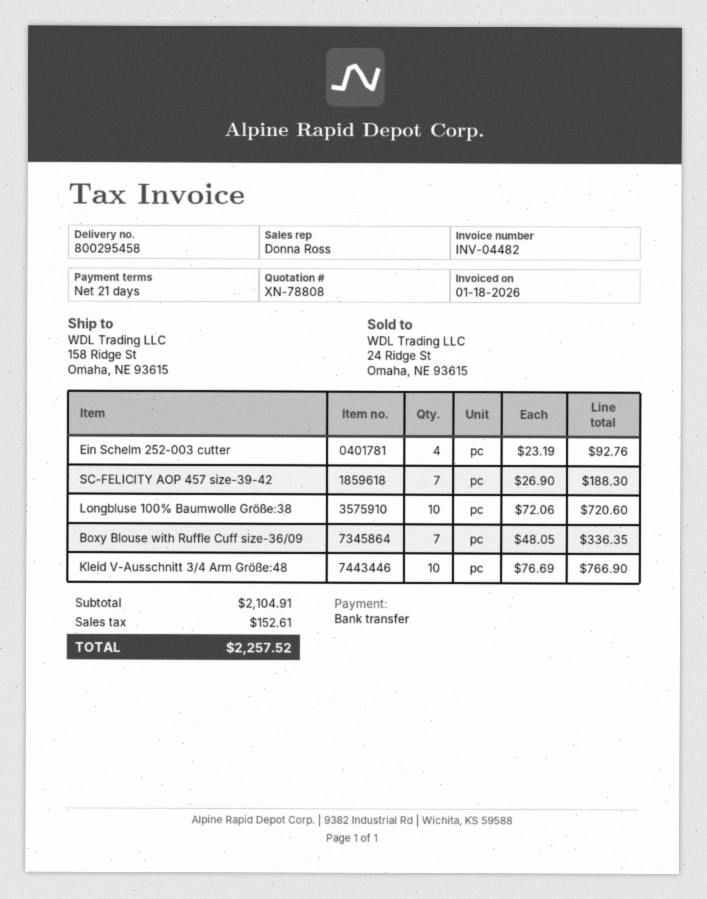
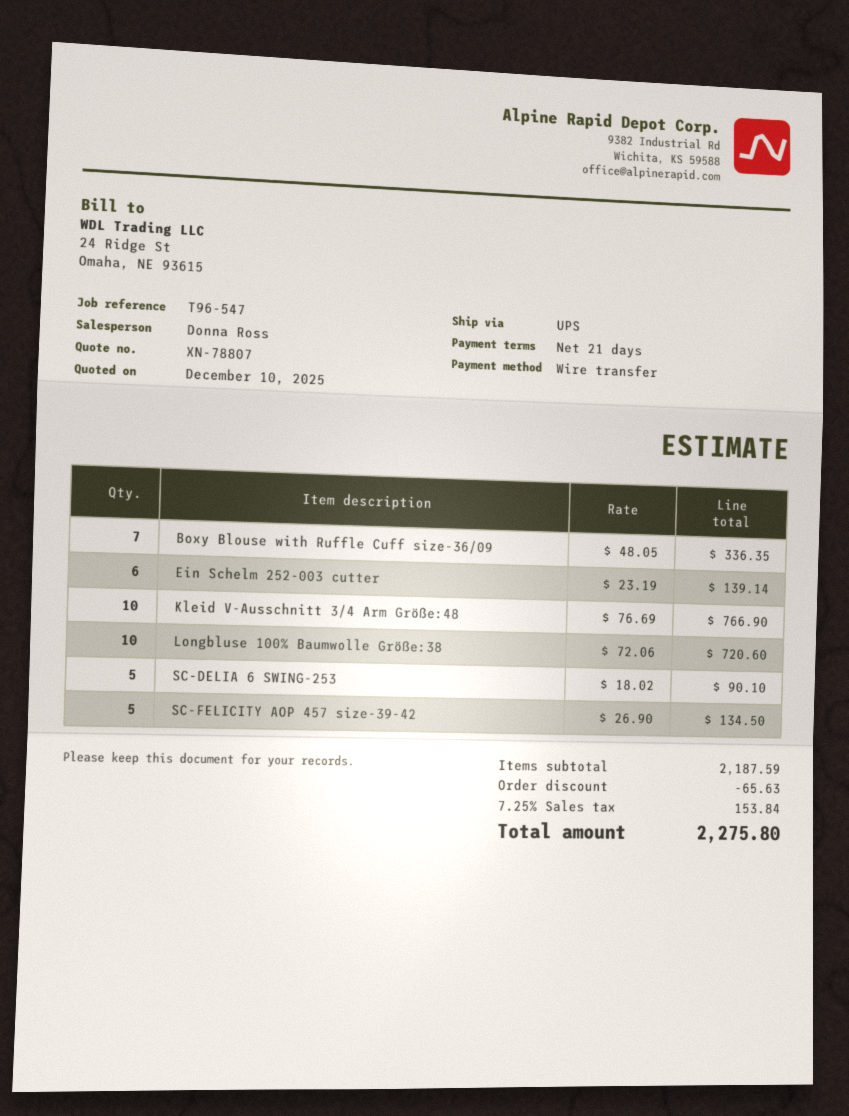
quote number: XN-78808 -> XN-78807
Ein Schelm 252-003 cutter: 4 x 23.19 = 92.76 -> 6 x 23.19 = 139.14
SC-FELICITY AOP 457 size-39-42: 7 x 26.90 = 188.30 -> 5 x 26.90 = 134.50
SC-DELIA 6 SWING-253: none -> 5 x 18.02 = 90.10
subtotal: 2104.91 -> 2187.59
discount: none -> 65.63
tax: 152.61 -> 153.84
total: 2257.52 -> 2275.80

